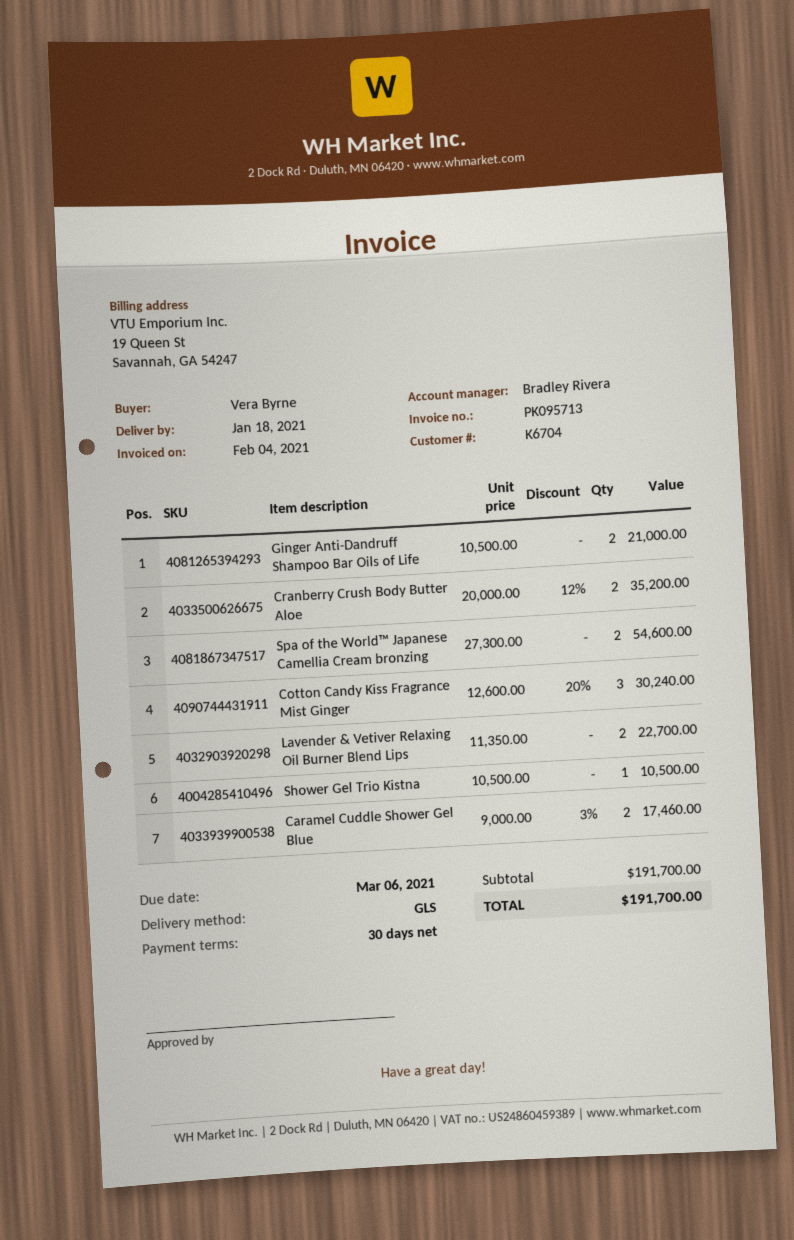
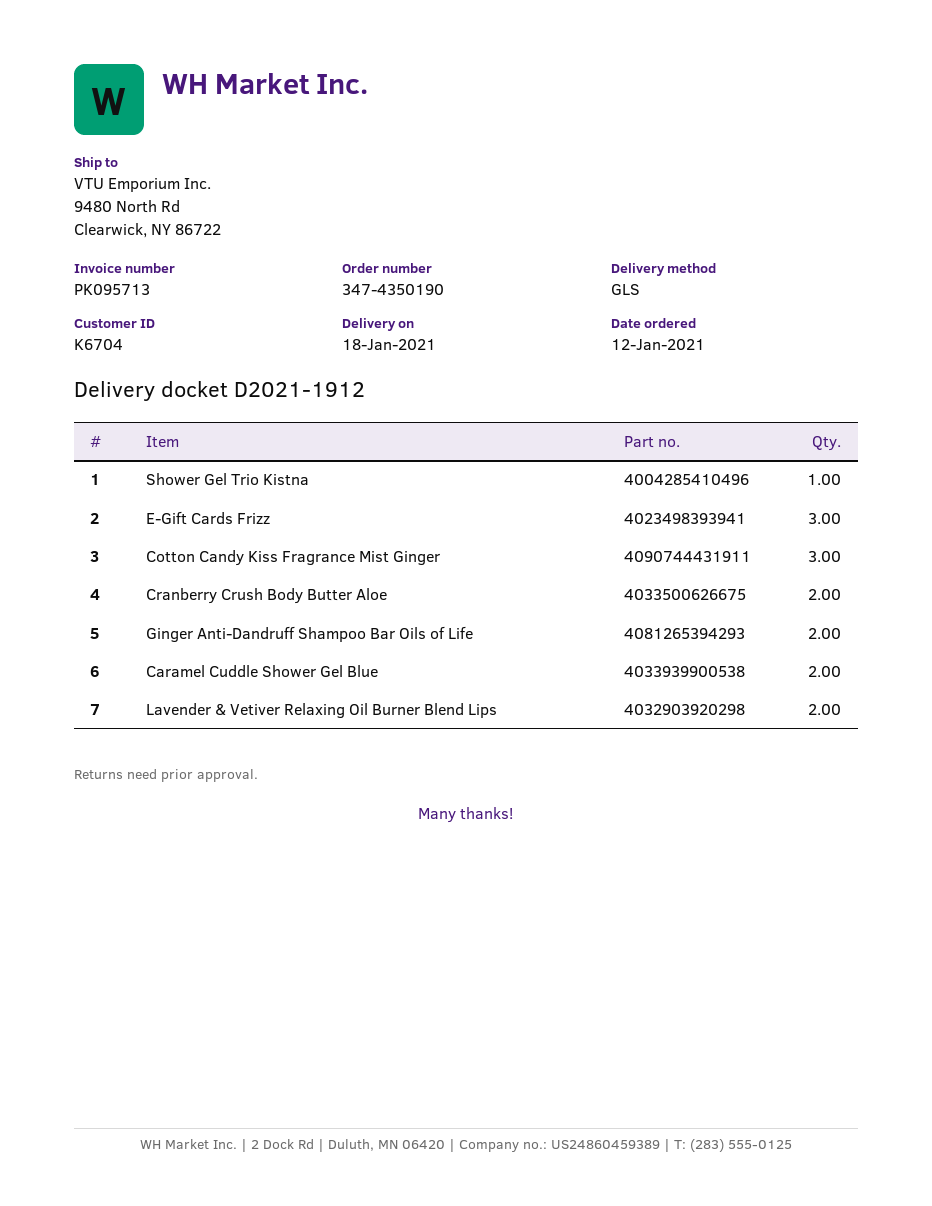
Spa of the World™ Japanese Camellia Cream bronzing: 2 -> none
E-Gift Cards Frizz: none -> 3

